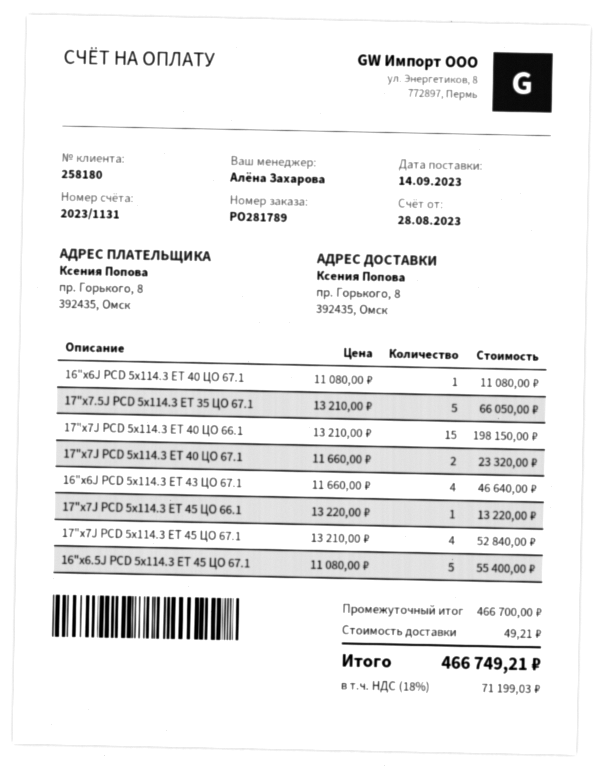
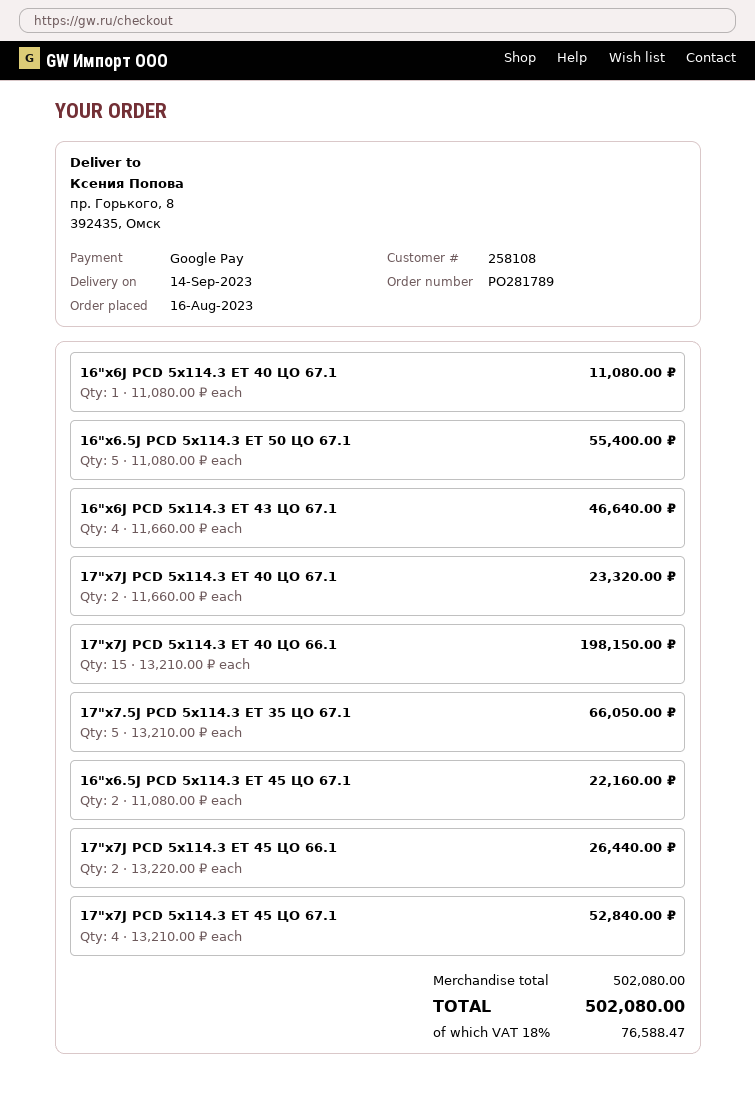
customer number: 258180 -> 258108
17"x7J PCD 5x114.3 ЕТ 45 ЦО 66.1: 1 x 13220.00 = 13220.00 -> 2 x 13220.00 = 26440.00
16"x6.5J PCD 5x114.3 ЕТ 45 ЦО 67.1: 5 x 11080.00 = 55400.00 -> 2 x 11080.00 = 22160.00
16"x6.5J PCD 5x114.3 ЕТ 50 ЦО 67.1: none -> 5 x 11080.00 = 55400.00
subtotal: 466700.00 -> 502080.00
shipping: 49.21 -> none
tax: 18% = 71199.03 -> 18% = 76588.47
total: 466749.21 -> 502080.00

